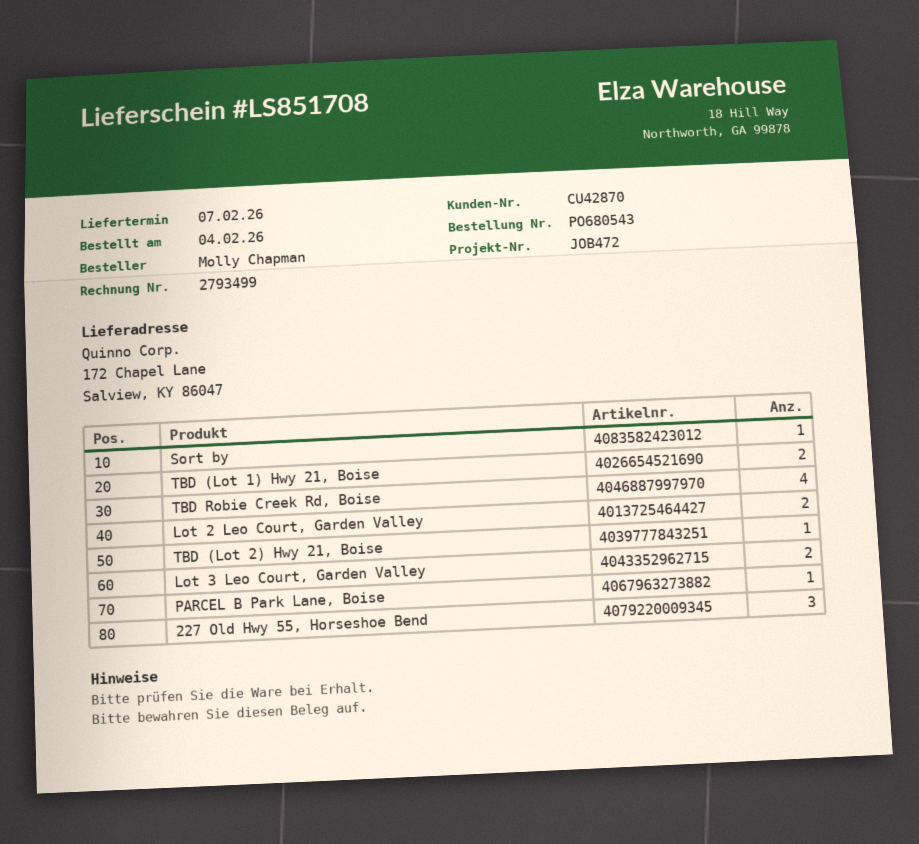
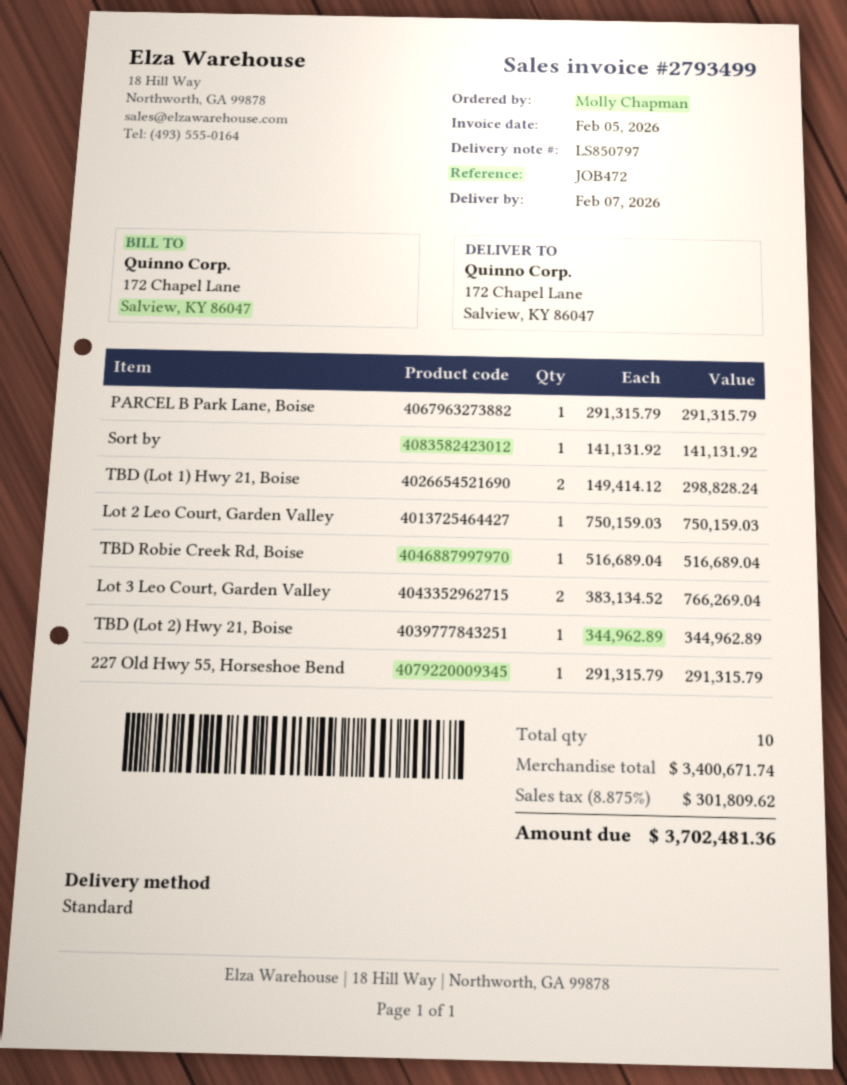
delivery note number: LS851708 -> LS850797
TBD Robie Creek Rd, Boise: 4 -> 1
Lot 2 Leo Court, Garden Valley: 2 -> 1
227 Old Hwy 55, Horseshoe Bend: 3 -> 1

